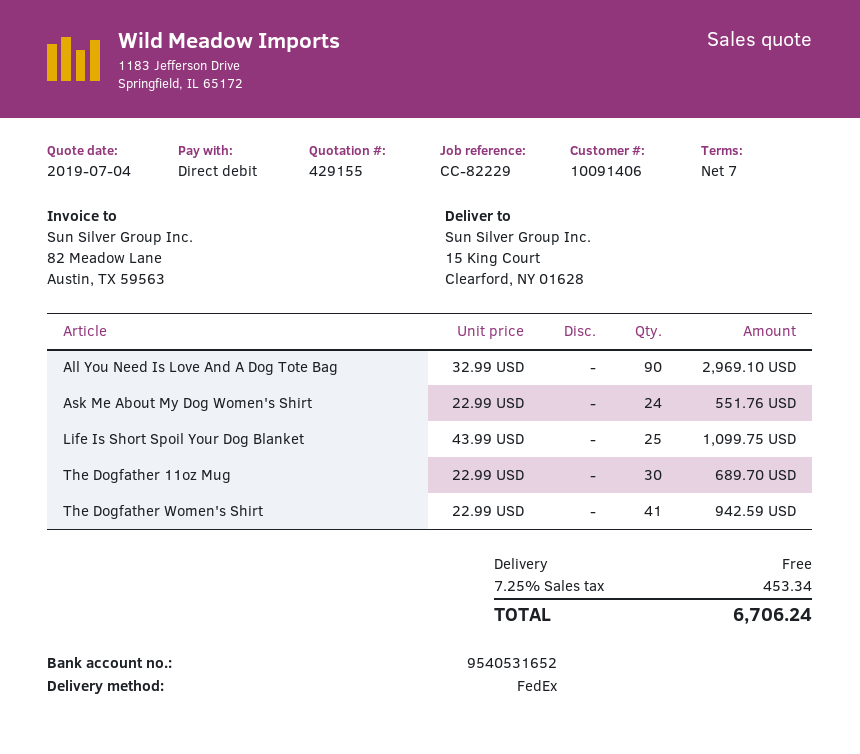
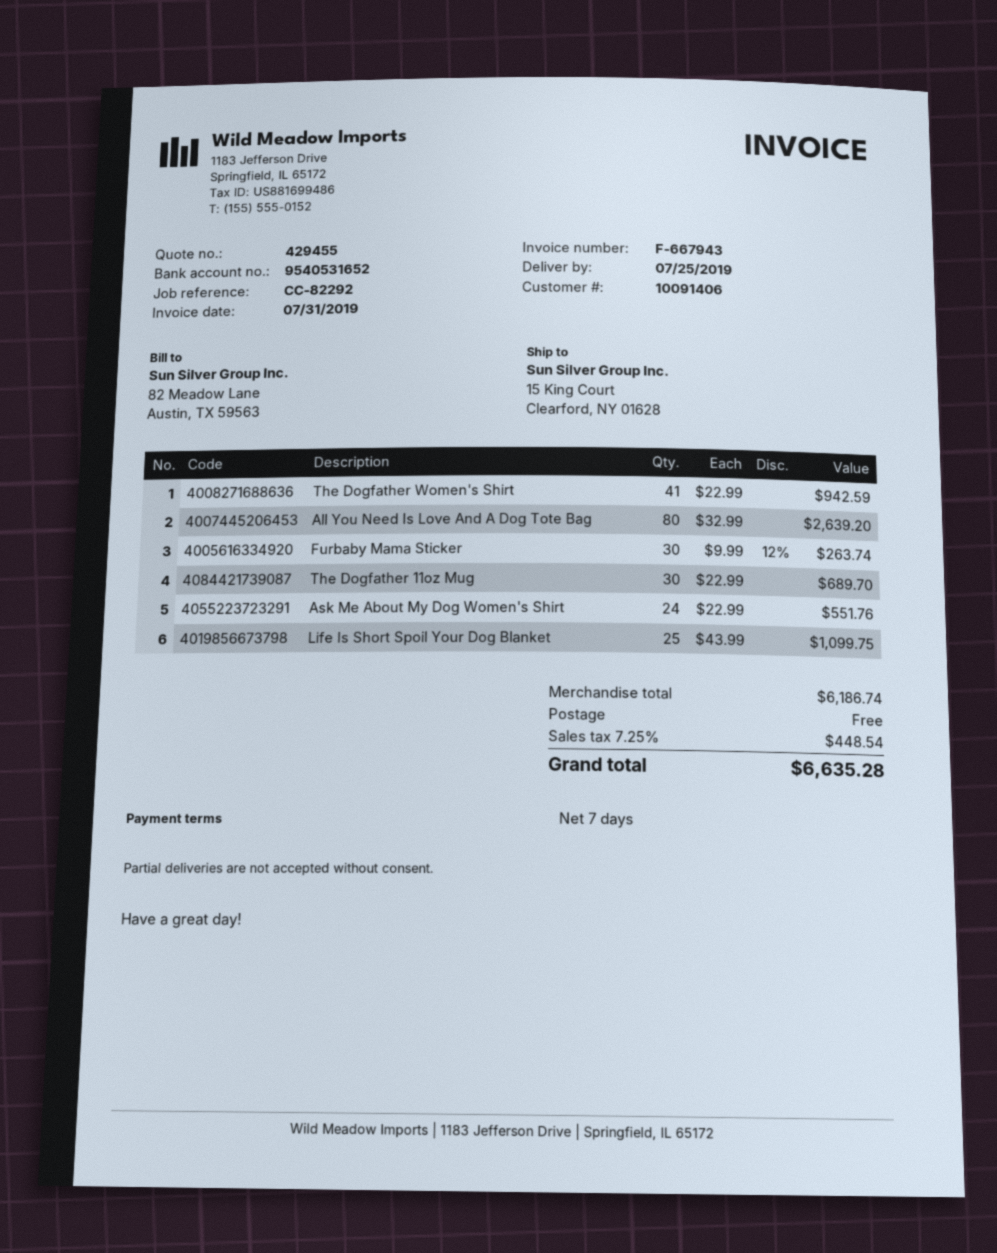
quote number: 429155 -> 429455
reference: CC-82229 -> CC-82292
All You Need Is Love And A Dog Tote Bag: 90 x 32.99 = 2969.10 -> 80 x 32.99 = 2639.20
Furbaby Mama Sticker: none -> 30 x 9.99 - 12% = 263.74
tax: 7.25% = 453.34 -> 7.25% = 448.54
total: 6706.24 -> 6635.28

